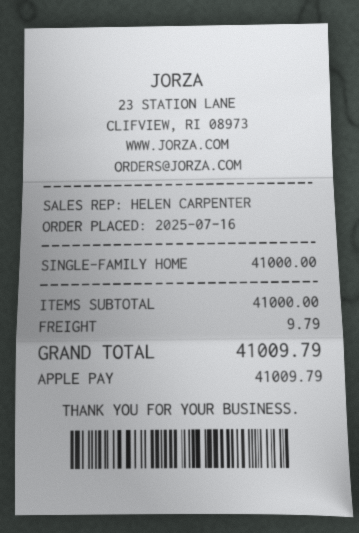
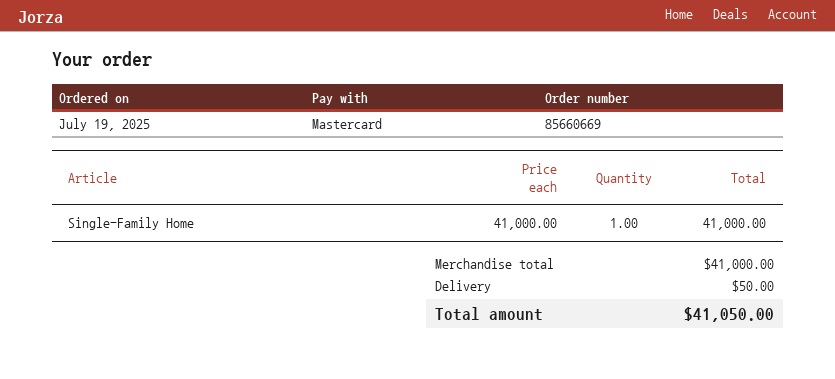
order date: 2025-07-16 -> 2025-07-19
payment method: Apple Pay -> Mastercard
shipping: 9.79 -> 50.00
total: 41009.79 -> 41050.00

